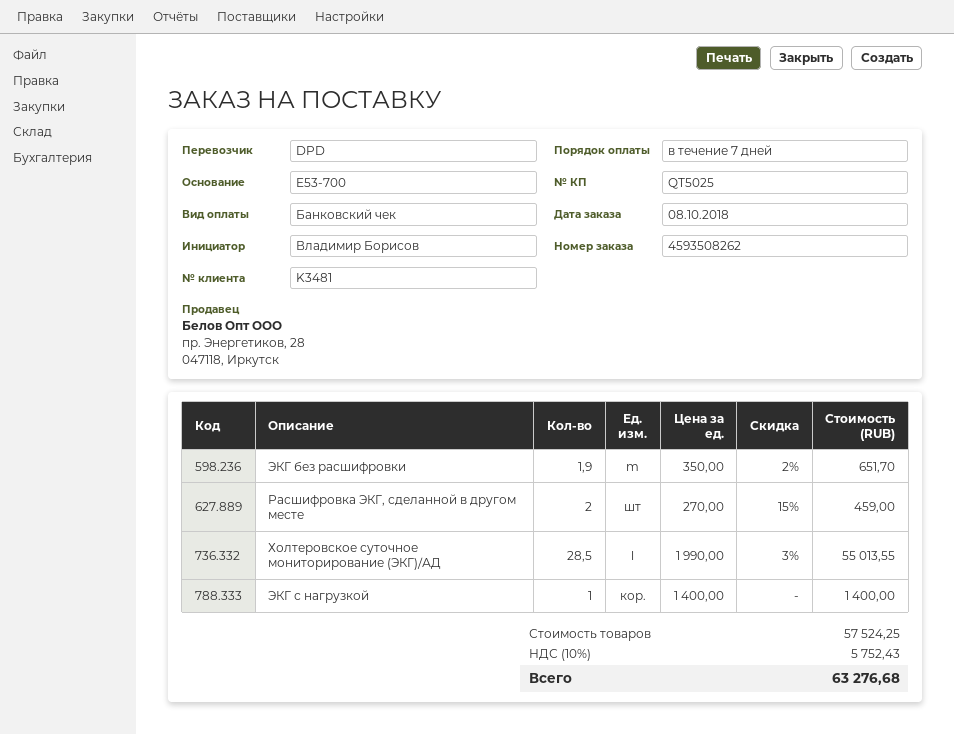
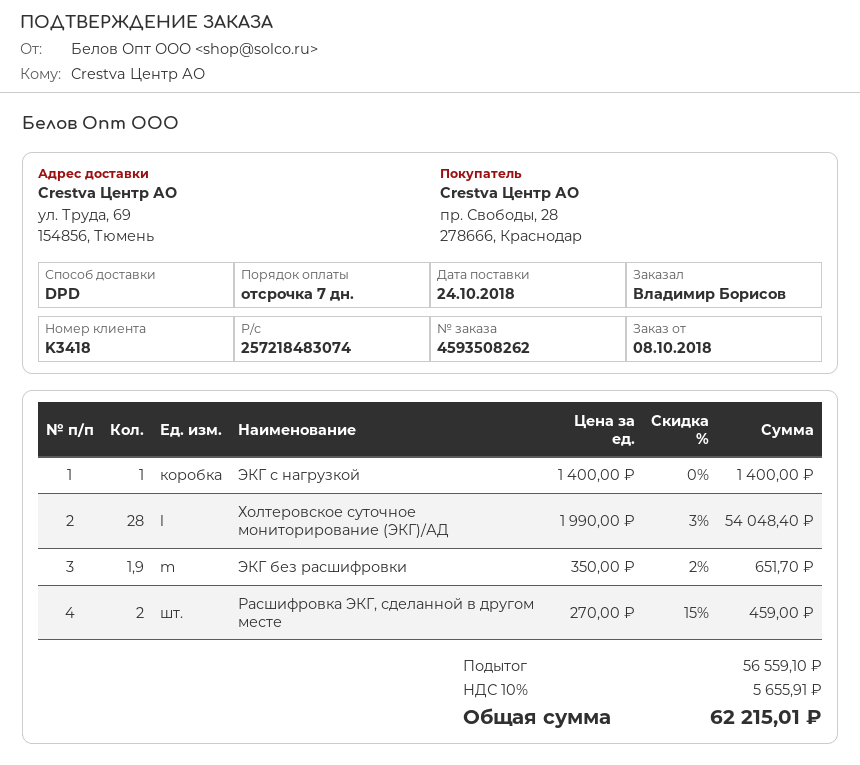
customer number: K3481 -> K3418
Холтеровское суточное мониторирование (ЭКГ)/АД: 28.5 x 1990.00 - 3% = 55013.55 -> 28 x 1990.00 - 3% = 54048.40
subtotal: 57524.25 -> 56559.10
tax: 10% = 5752.43 -> 10% = 5655.91
total: 63276.68 -> 62215.01

